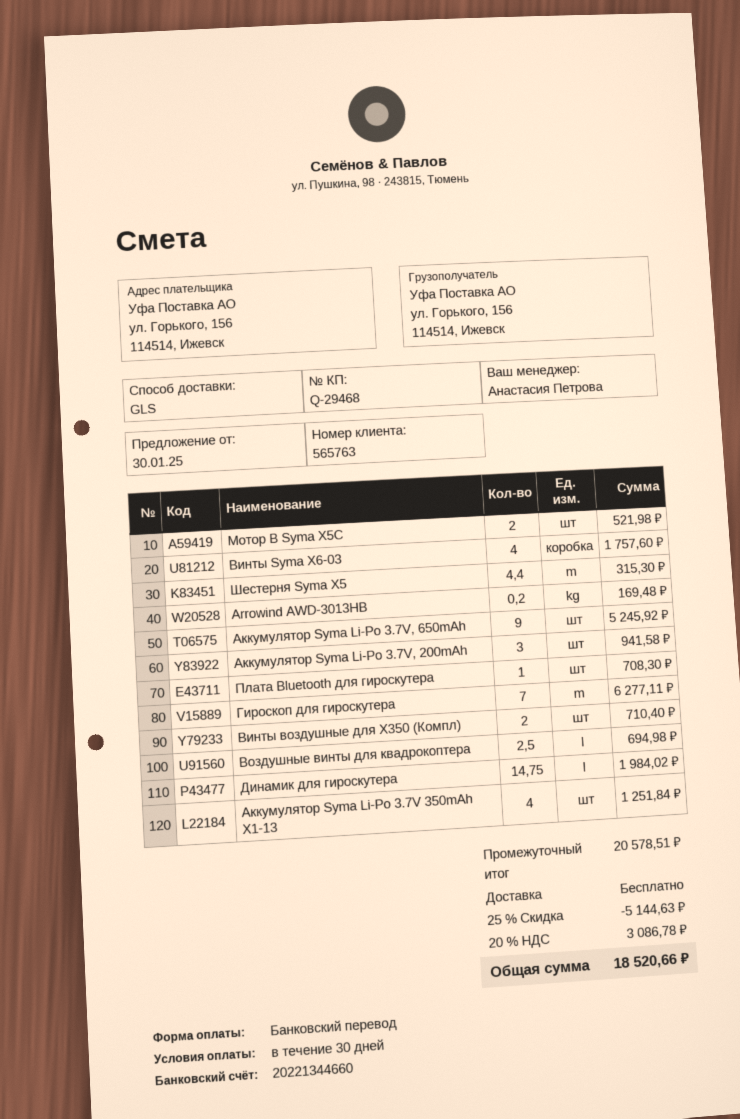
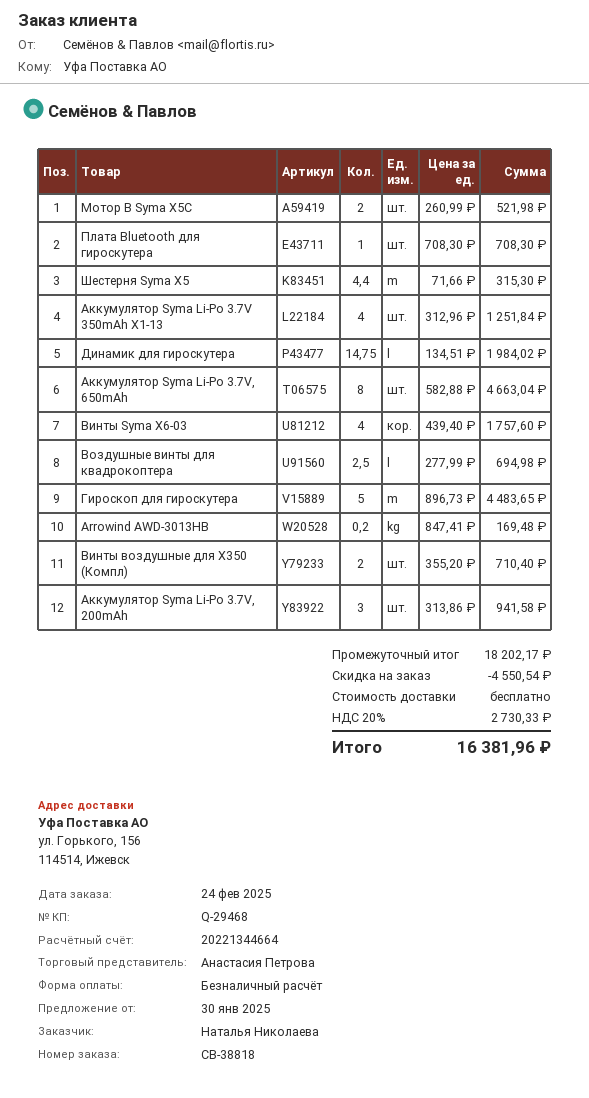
bank account: 20221344660 -> 20221344664
Аккумулятор Syma Li-Po 3.7V, 650mAh: 9 for 5245.92 -> 8 for 4663.04
Гироскоп для гироскутера: 7 for 6277.11 -> 5 for 4483.65
subtotal: 20578.51 -> 18202.17
discount: 5144.63 -> 4550.54
tax: 20% = 3086.78 -> 20% = 2730.33
total: 18520.66 -> 16381.96

